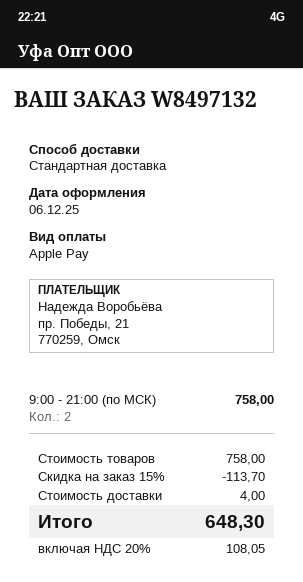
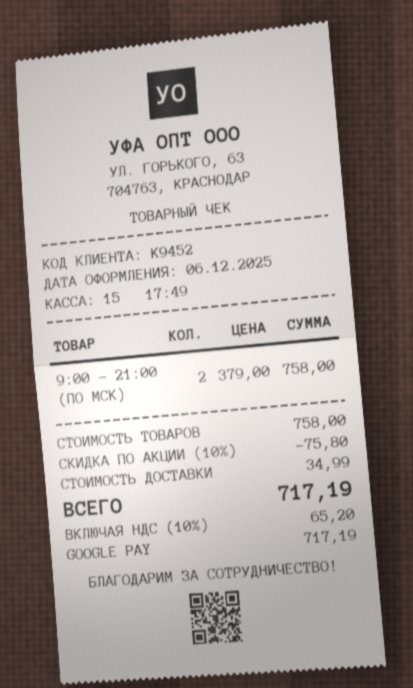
payment method: Apple Pay -> Google Pay
discount: 15% = 113.70 -> 10% = 75.80
shipping: 4.00 -> 34.99
tax: 20% = 108.05 -> 10% = 65.20
total: 648.30 -> 717.19

